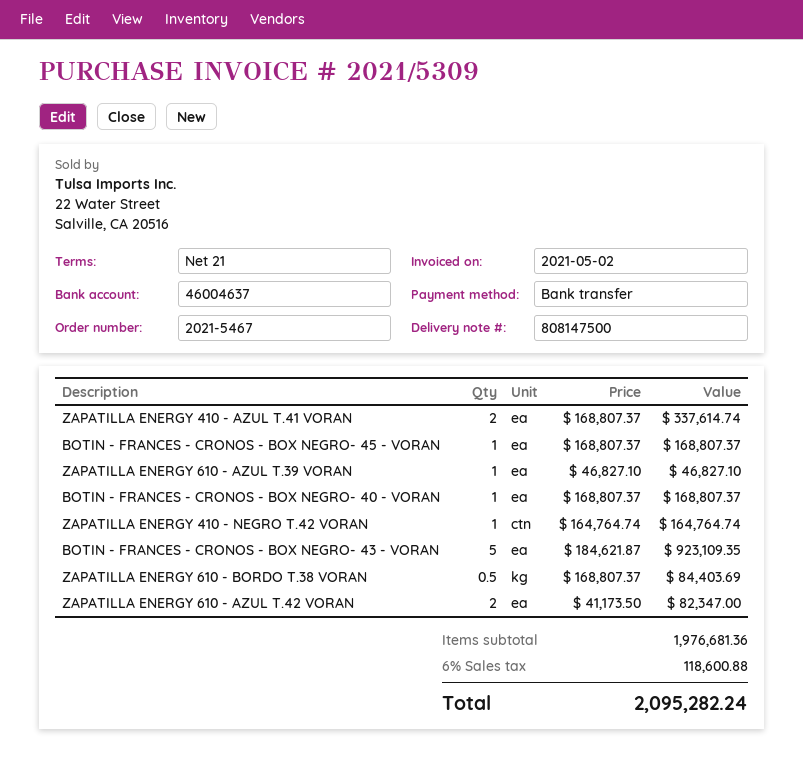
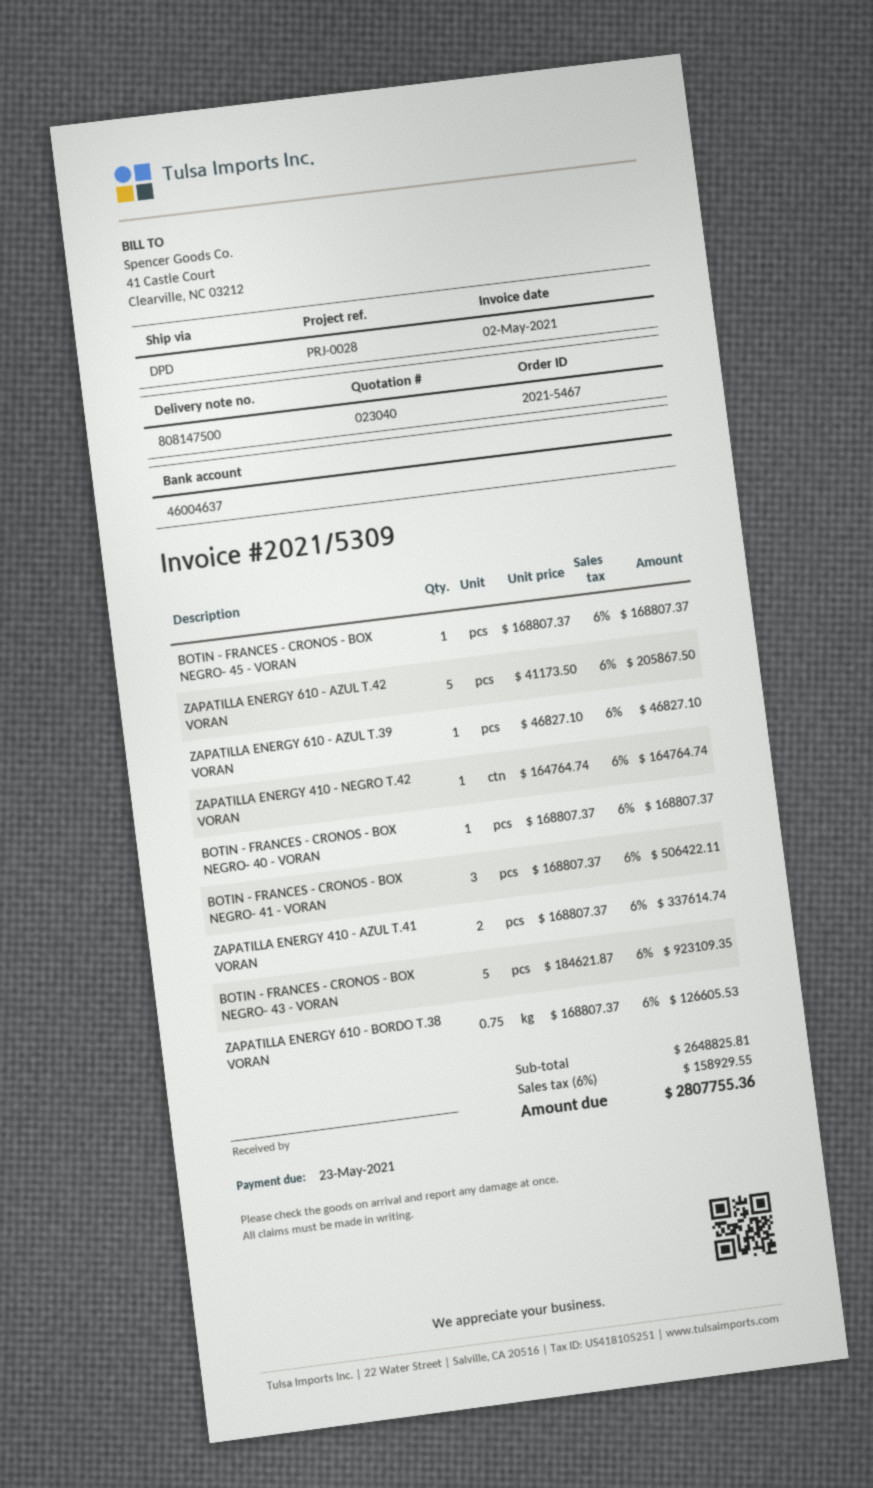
ZAPATILLA ENERGY 610 - BORDO T.38 VORAN: 0.5 x 168807.37 = 84403.69 -> 0.75 x 168807.37 = 126605.53
ZAPATILLA ENERGY 610 - AZUL T.42 VORAN: 2 x 41173.50 = 82347.00 -> 5 x 41173.50 = 205867.50
BOTIN - FRANCES - CRONOS - BOX NEGRO- 41 - VORAN: none -> 3 x 168807.37 = 506422.11
subtotal: 1976681.36 -> 2648825.81
tax: 6% = 118600.88 -> 6% = 158929.55
total: 2095282.24 -> 2807755.36

